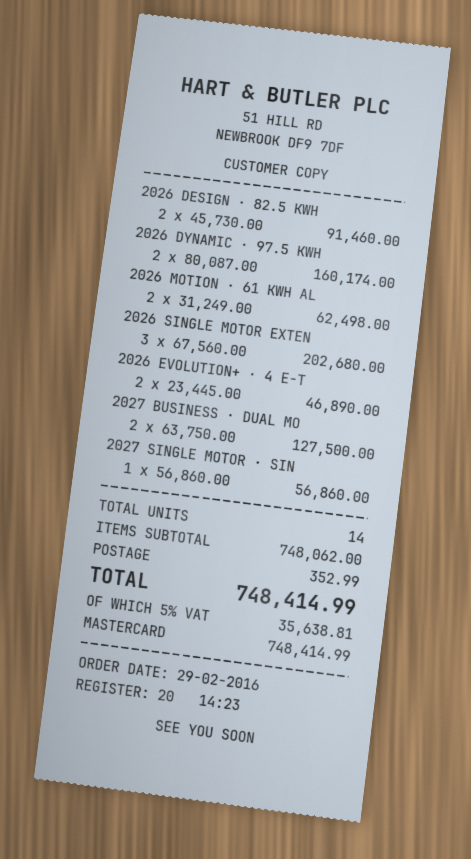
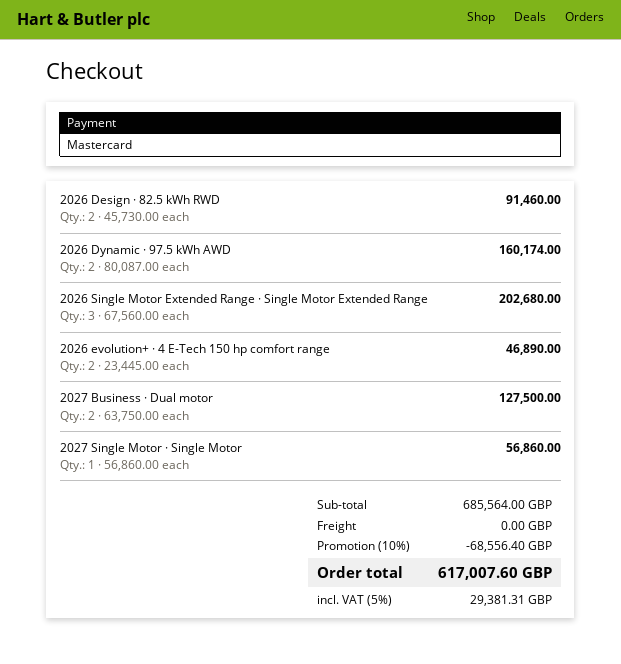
2026 MOTION · 61 KWH AL: 2 x 31249.00 = 62498.00 -> none
subtotal: 748062.00 -> 685564.00
discount: none -> 10% = 68556.40
shipping: 352.99 -> 0.00
tax: 5% = 35638.81 -> 5% = 29381.31
total: 748414.99 -> 617007.60

